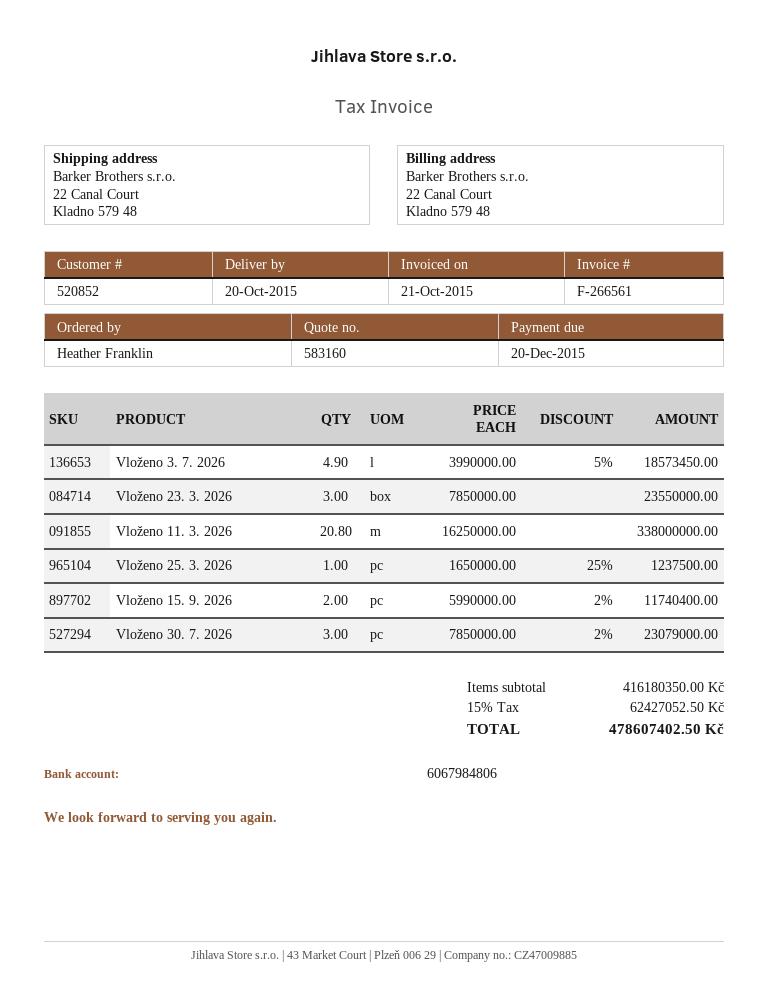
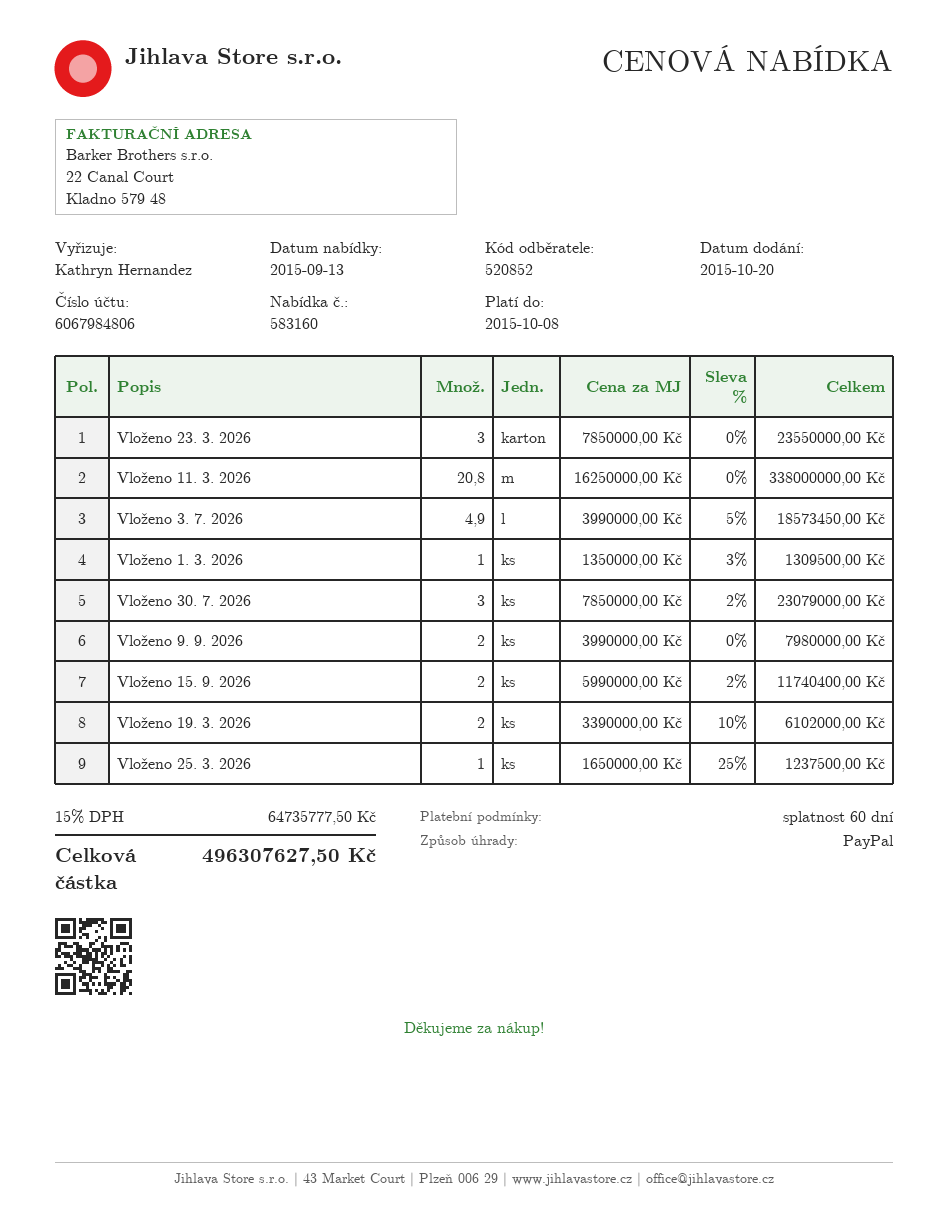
Vloženo 1. 3. 2026: none -> 1 x 1350000.00 - 3% = 1309500.00
Vloženo 9. 9. 2026: none -> 2 x 3990000.00 = 7980000.00
Vloženo 19. 3. 2026: none -> 2 x 3390000.00 - 10% = 6102000.00
tax: 15% = 62427052.50 -> 15% = 64735777.50
total: 478607402.50 -> 496307627.50

